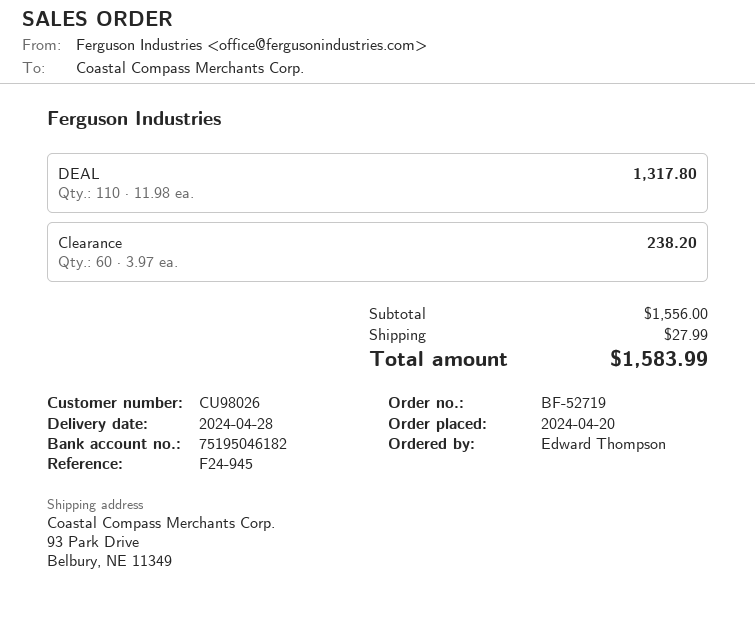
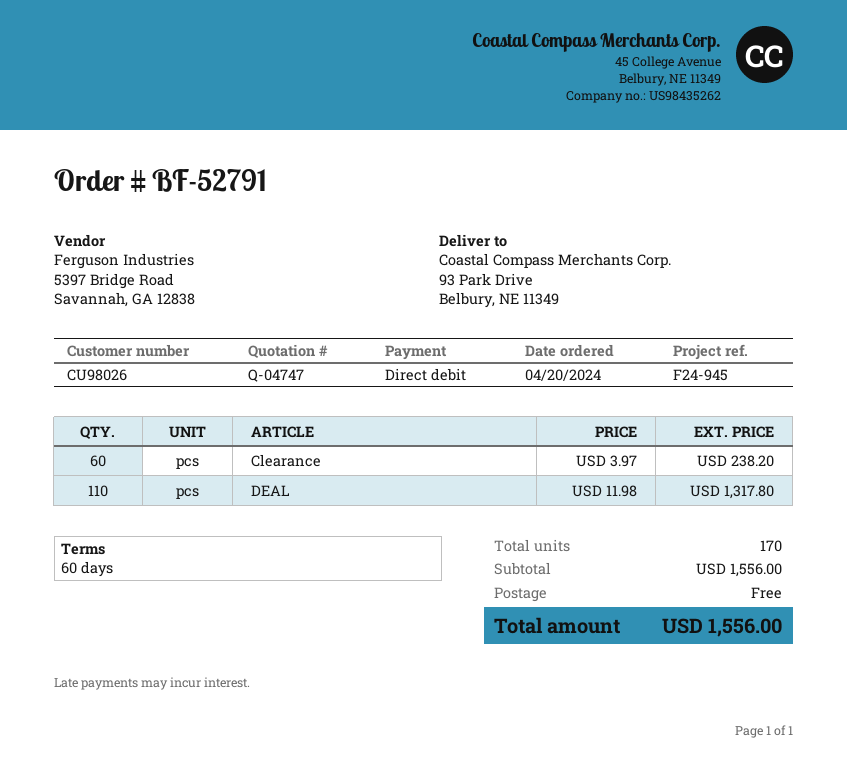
order number: BF-52719 -> BF-52791
shipping: 27.99 -> 0.00
total: 1583.99 -> 1556.00

